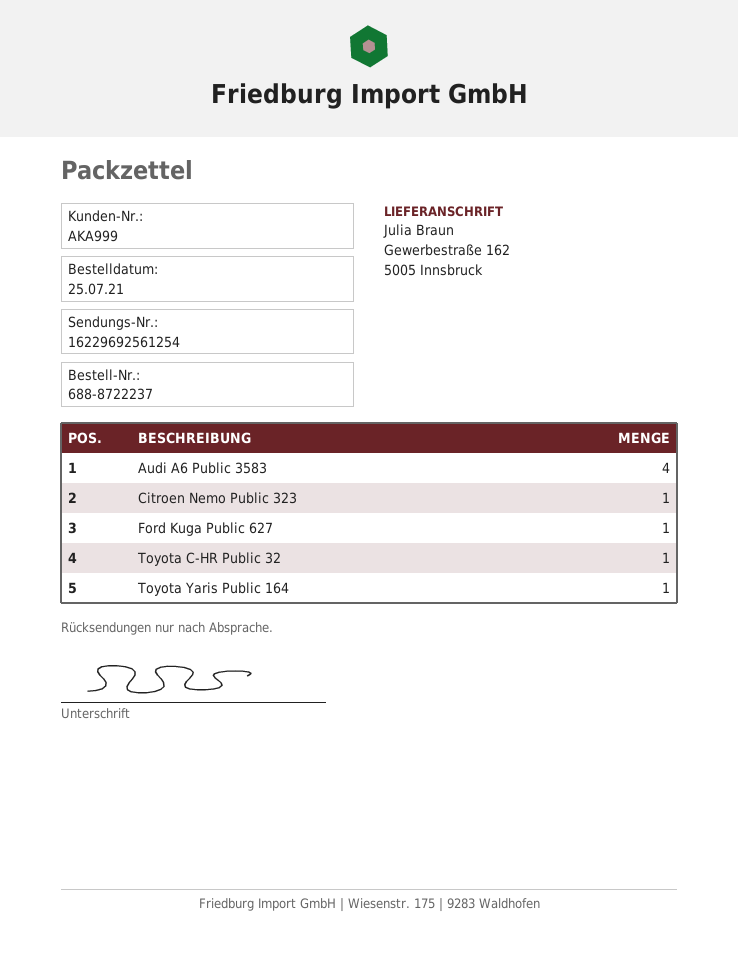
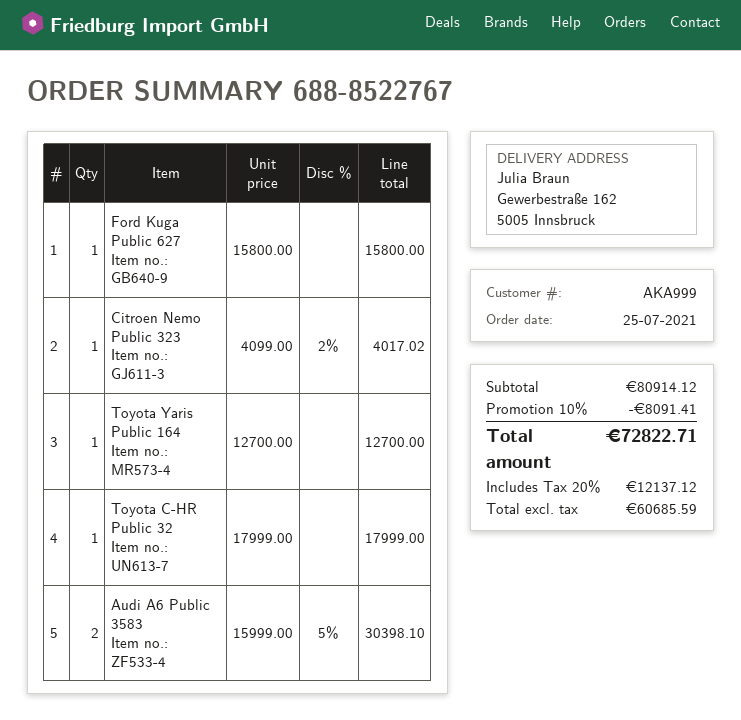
order number: 688-8722237 -> 688-8522767
Audi A6 Public 3583: 4 -> 2

